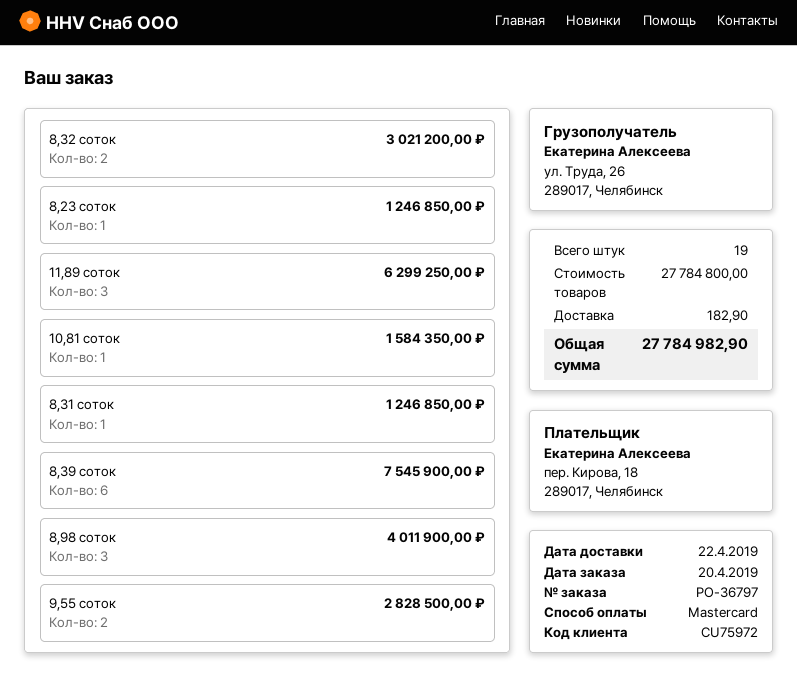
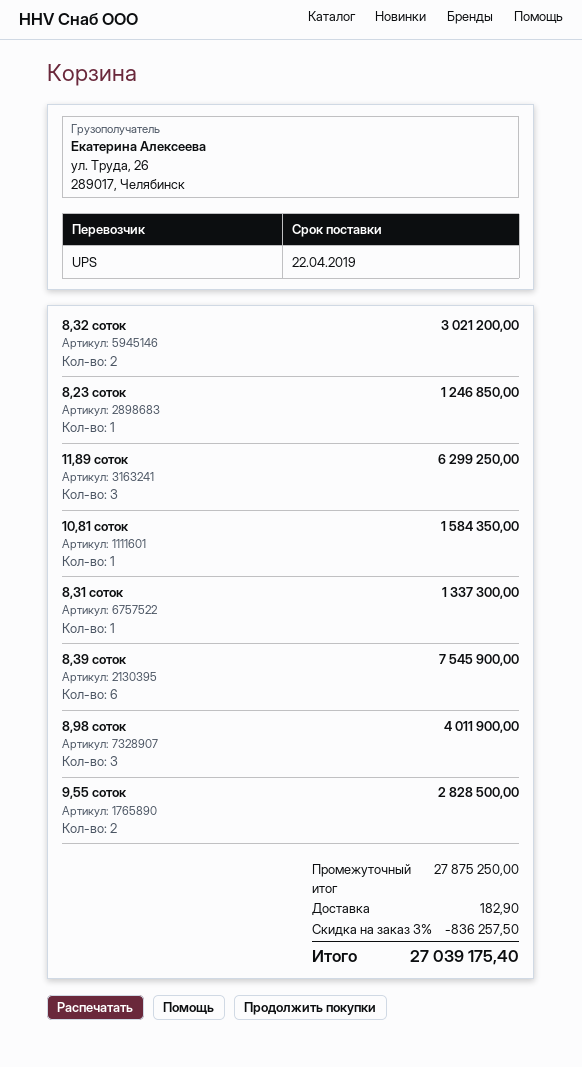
8,31 соток: 1 for 1246850.00 -> 1 for 1337300.00
subtotal: 27784800.00 -> 27875250.00
discount: none -> 3% = 836257.50
total: 27784982.90 -> 27039175.40

